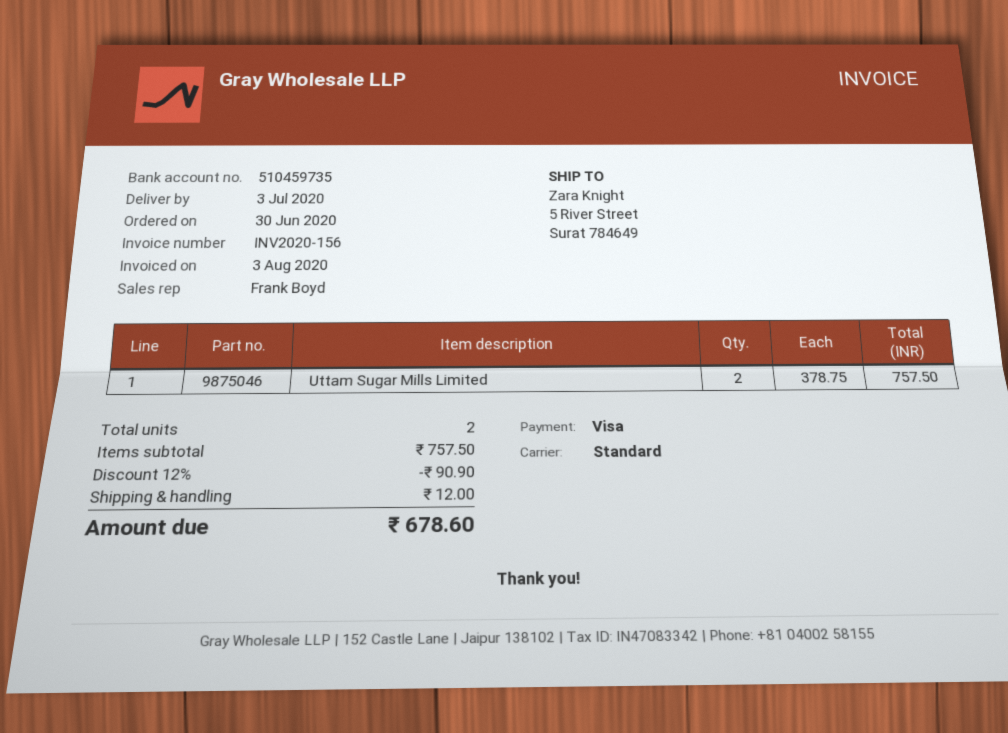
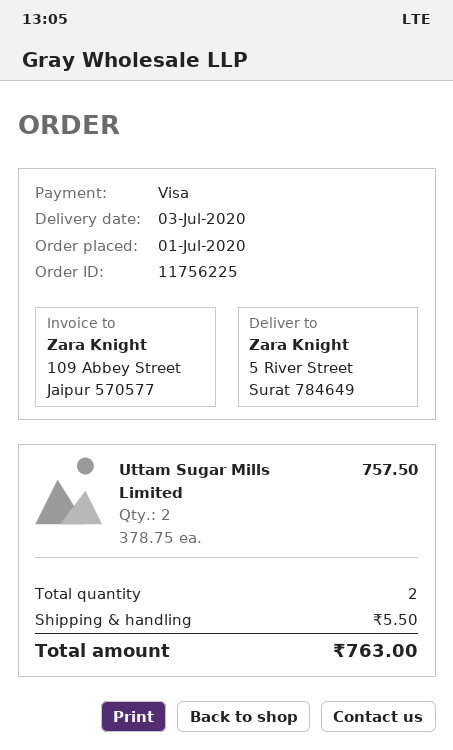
order date: 2020-06-30 -> 2020-07-01
discount: 12% = 90.90 -> none
shipping: 12.00 -> 5.50
total: 678.60 -> 763.00

